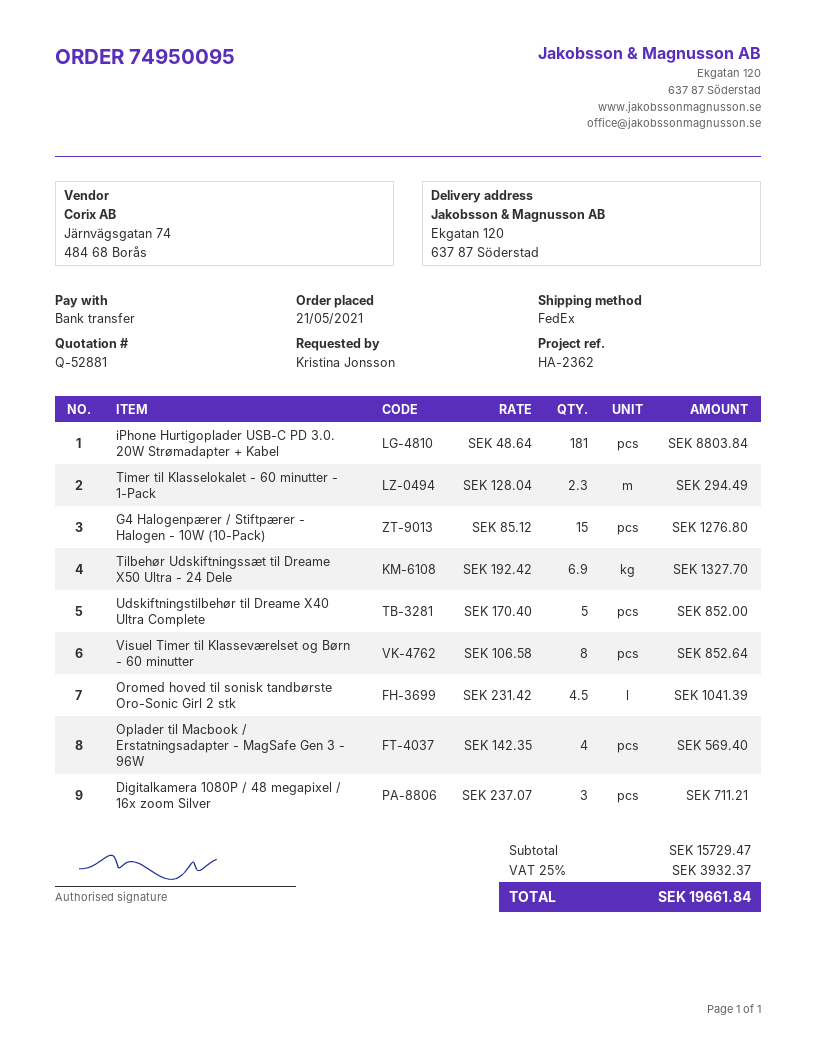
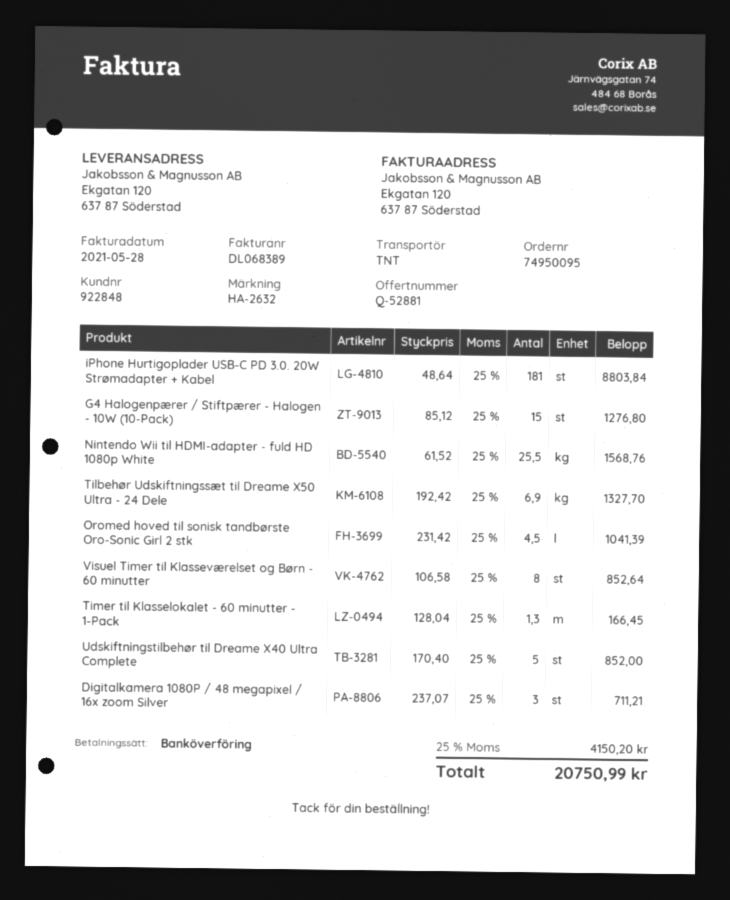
reference: HA-2362 -> HA-2632
shipping method: FedEx -> TNT
Timer til Klasselokalet - 60 minutter - 1-Pack: 2.3 x 128.04 = 294.49 -> 1.3 x 128.04 = 166.45
Oplader til Macbook / Erstatningsadapter - MagSafe Gen 3 - 96W: 4 x 142.35 = 569.40 -> none
Nintendo Wii til HDMI-adapter - fuld HD 1080p White: none -> 25.5 x 61.52 = 1568.76
tax: 25% = 3932.37 -> 25% = 4150.20
total: 19661.84 -> 20750.99

